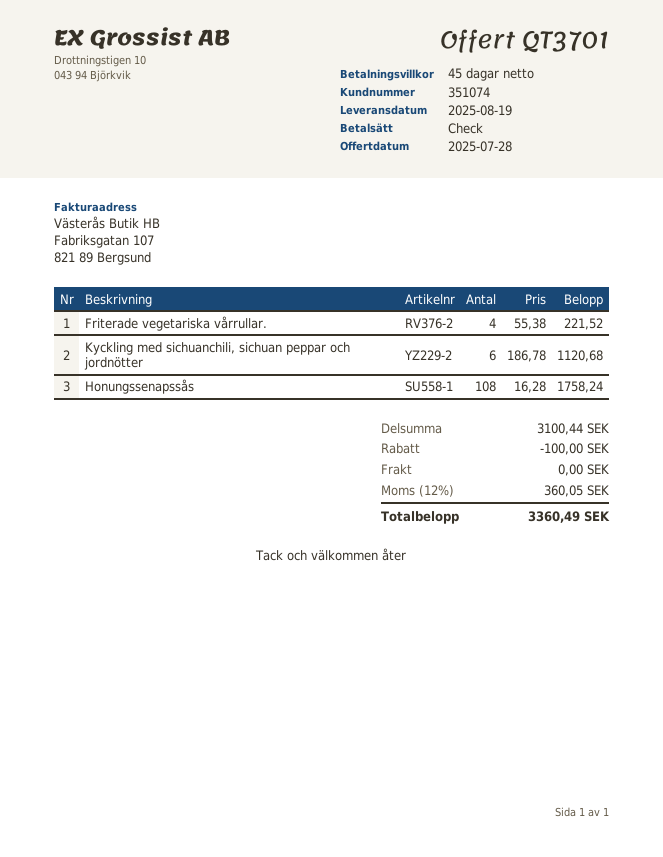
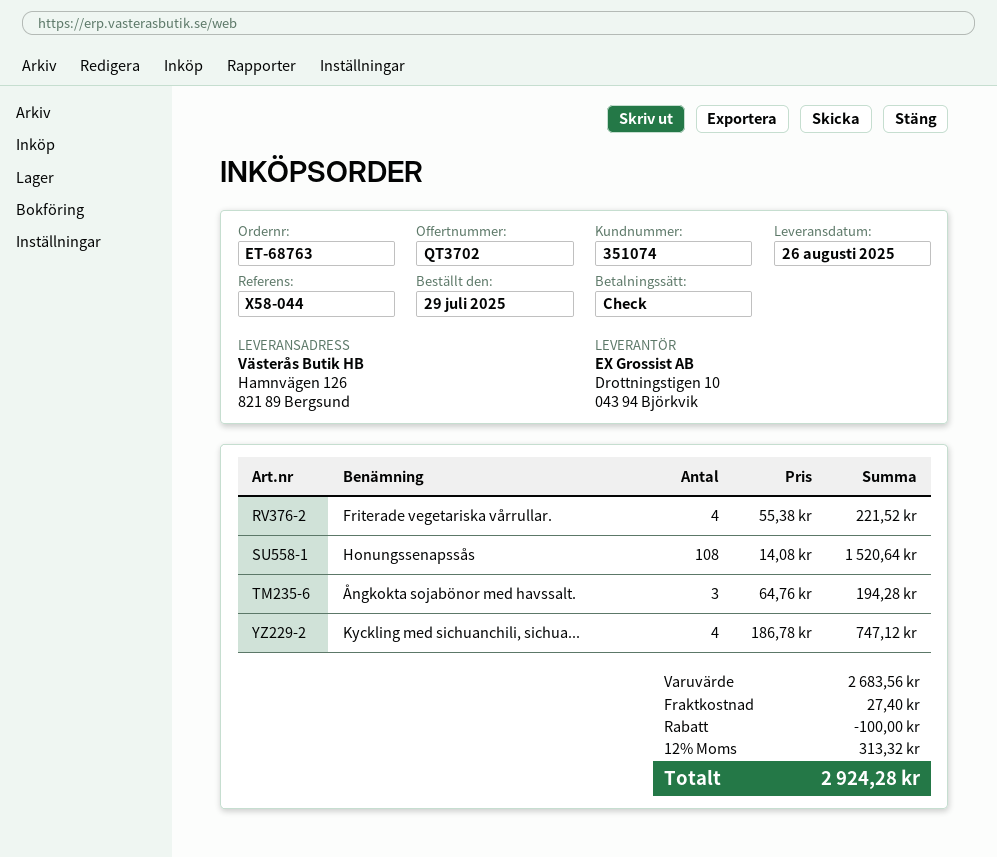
quote number: QT3701 -> QT3702
delivery date: 2025-08-19 -> 2025-08-26
Kyckling med sichuanchili, sichuan peppar och jordnötter: 6 x 186.78 = 1120.68 -> 4 x 186.78 = 747.12
Honungssenapssås: 108 x 16.28 = 1758.24 -> 108 x 14.08 = 1520.64
Ångkokta sojabönor med havssalt.: none -> 3 x 64.76 = 194.28
subtotal: 3100.44 -> 2683.56
shipping: 0.00 -> 27.40
tax: 12% = 360.05 -> 12% = 313.32
total: 3360.49 -> 2924.28

